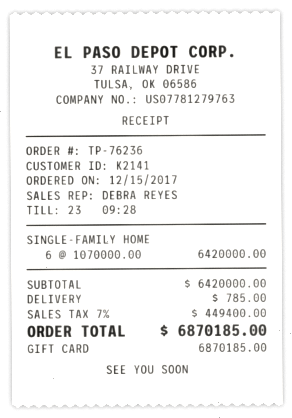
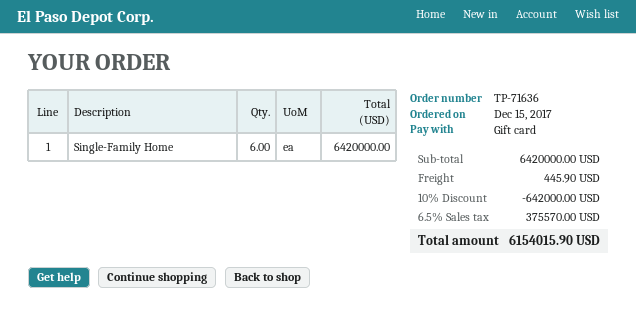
order number: TP-76236 -> TP-71636
discount: none -> 10% = 642000.00
shipping: 785.00 -> 445.90
tax: 7% = 449400.00 -> 6.5% = 375570.00
total: 6870185.00 -> 6154015.90

